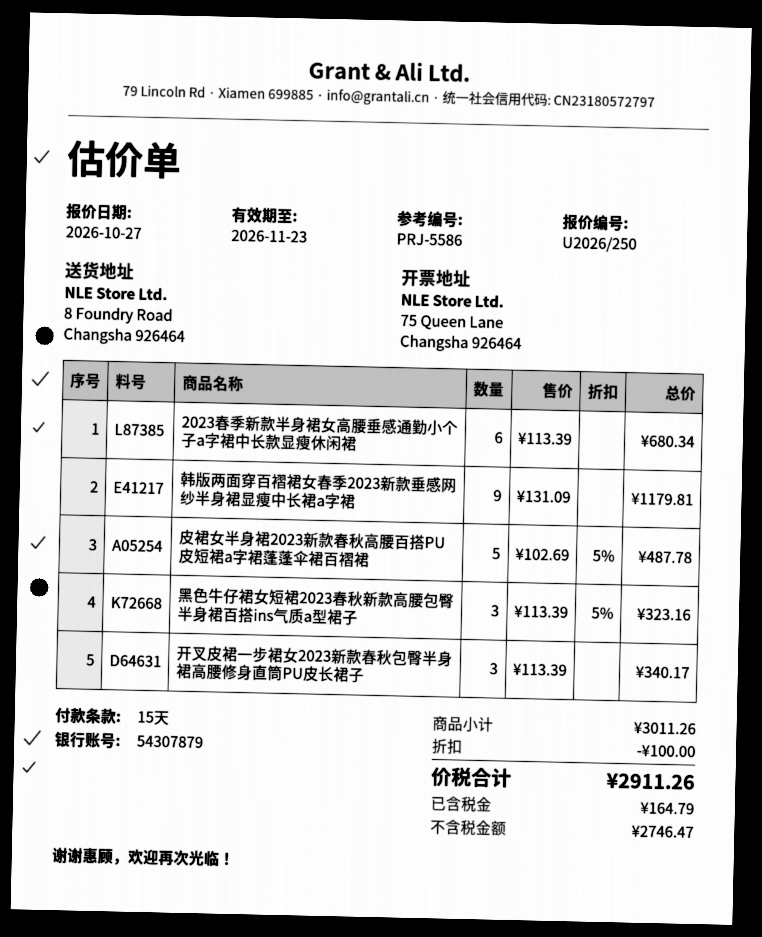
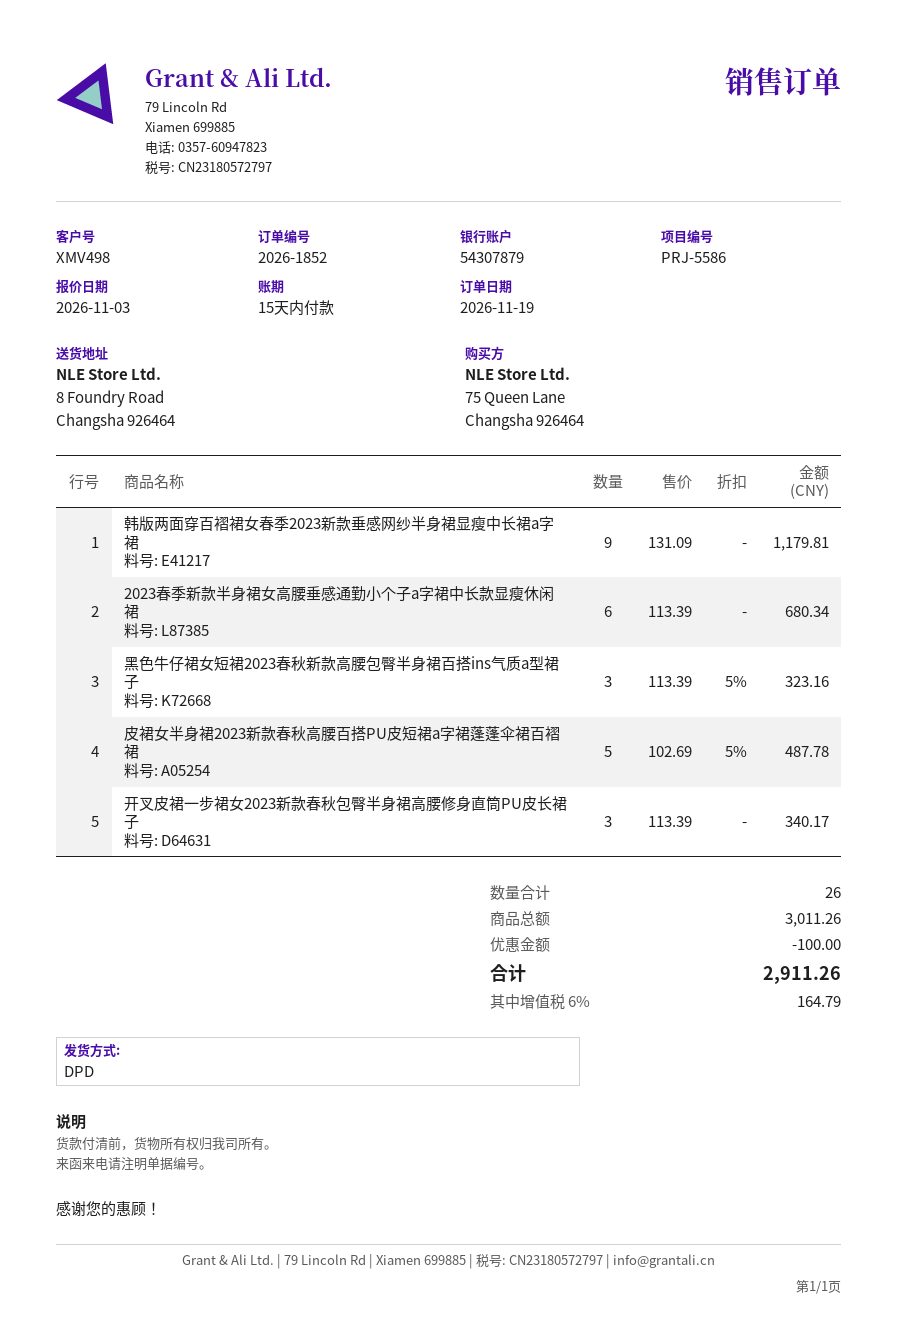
quote date: 2026-10-27 -> 2026-11-03

